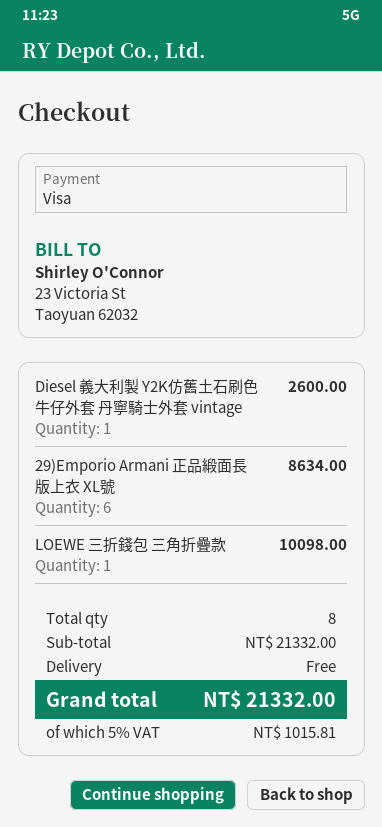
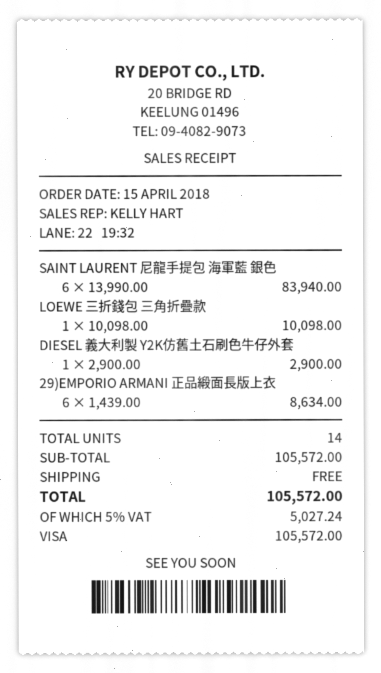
Diesel 義大利製 Y2K仿舊土石刷色牛仔外套 丹寧騎士外套 vintage: 1 for 2600.00 -> 1 for 2900.00
SAINT LAURENT 尼龍手提包 海軍藍 銀色: none -> 6 for 83940.00
total quantity: 8 -> 14
subtotal: 21332.00 -> 105572.00
tax: 5% = 1015.81 -> 5% = 5027.24
total: 21332.00 -> 105572.00

